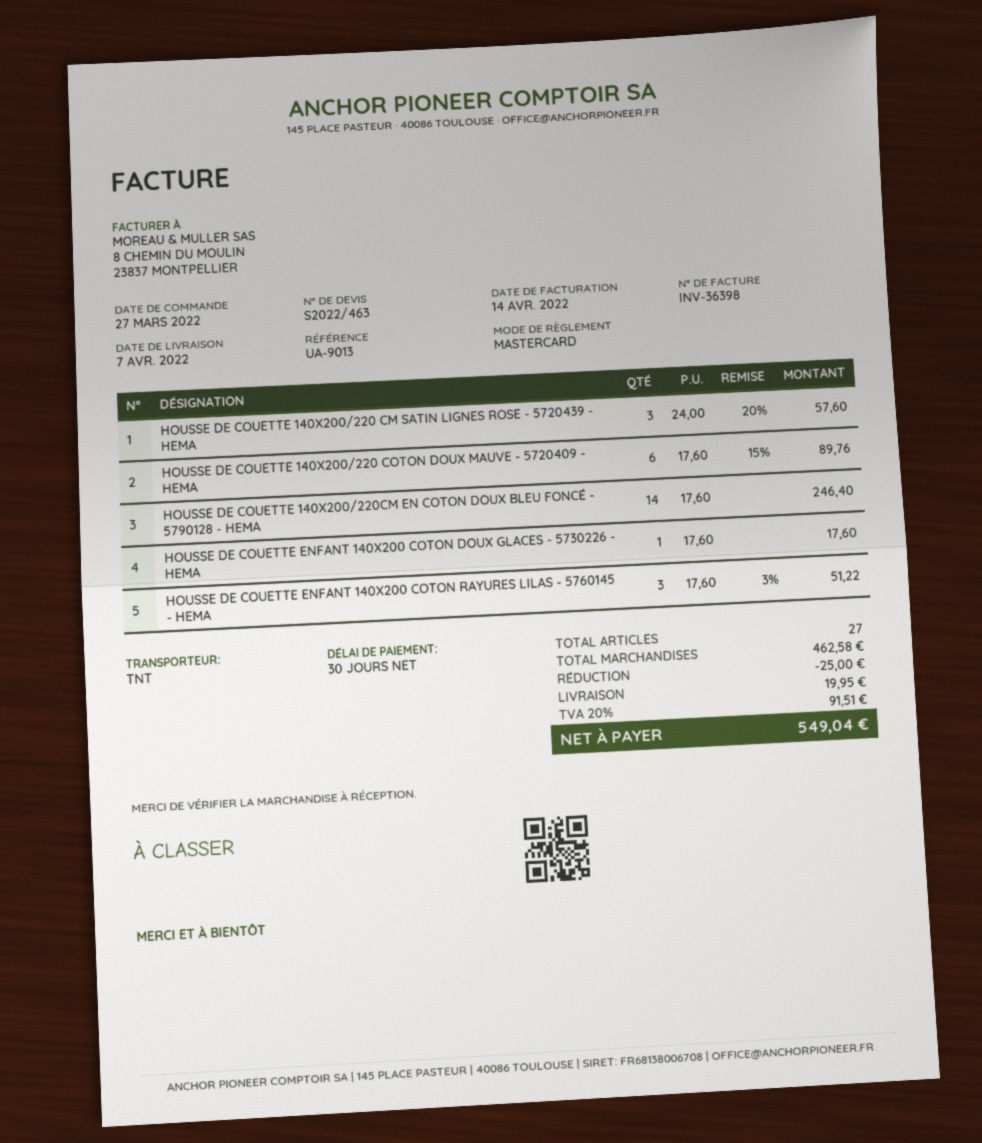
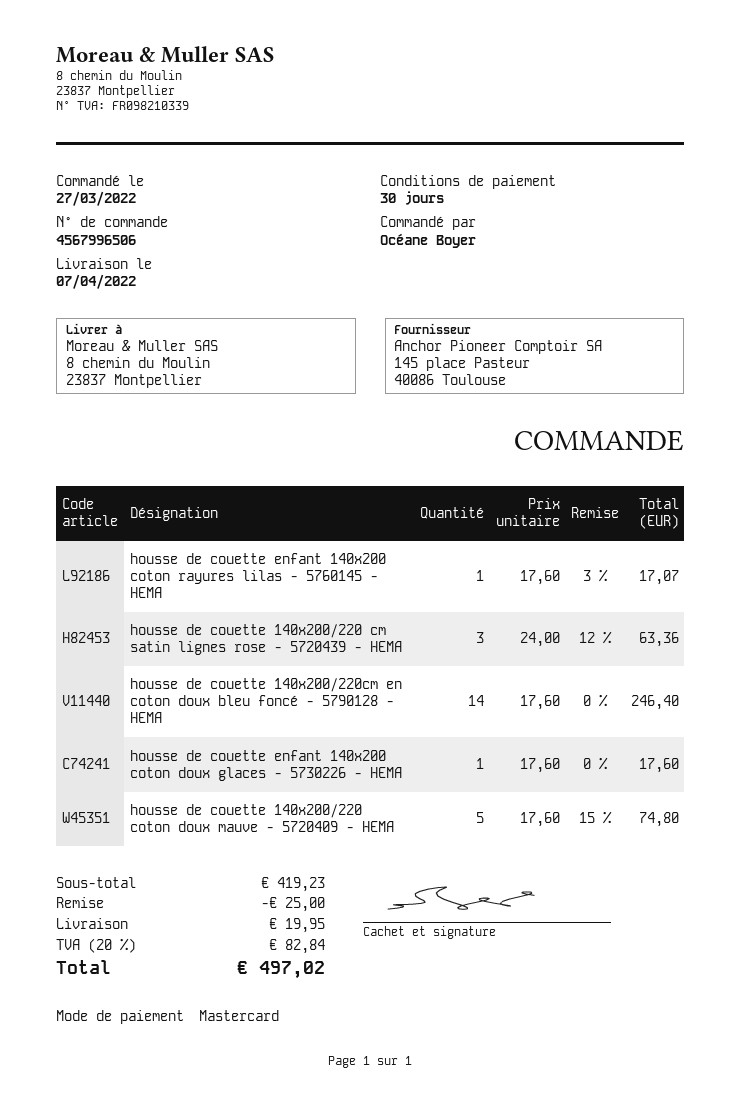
HOUSSE DE COUETTE 140X200/220 CM SATIN LIGNES ROSE - 5720439 - HEMA: 3 x 24.00 - 20% = 57.60 -> 3 x 24.00 - 12% = 63.36
HOUSSE DE COUETTE 140X200/220 COTON DOUX MAUVE - 5720409 - HEMA: 6 x 17.60 - 15% = 89.76 -> 5 x 17.60 - 15% = 74.80
HOUSSE DE COUETTE ENFANT 140X200 COTON RAYURES LILAS - 5760145 - HEMA: 3 x 17.60 - 3% = 51.22 -> 1 x 17.60 - 3% = 17.07
subtotal: 462.58 -> 419.23
tax: 20% = 91.51 -> 20% = 82.84
total: 549.04 -> 497.02

